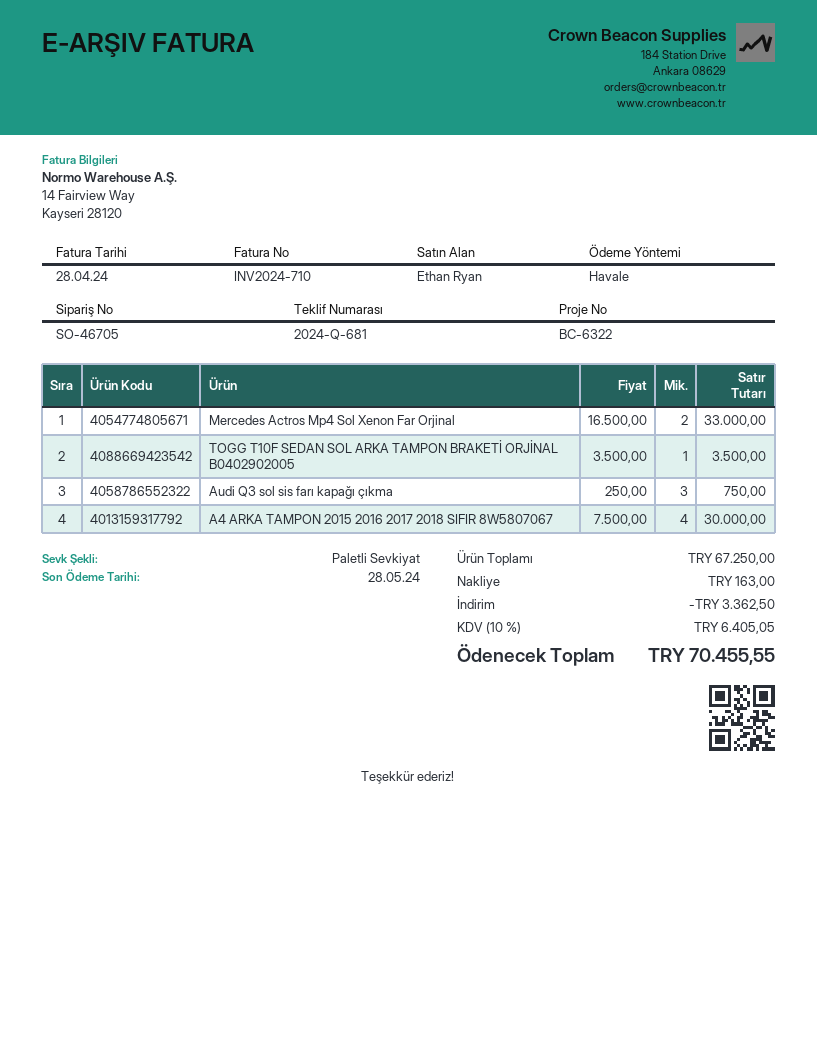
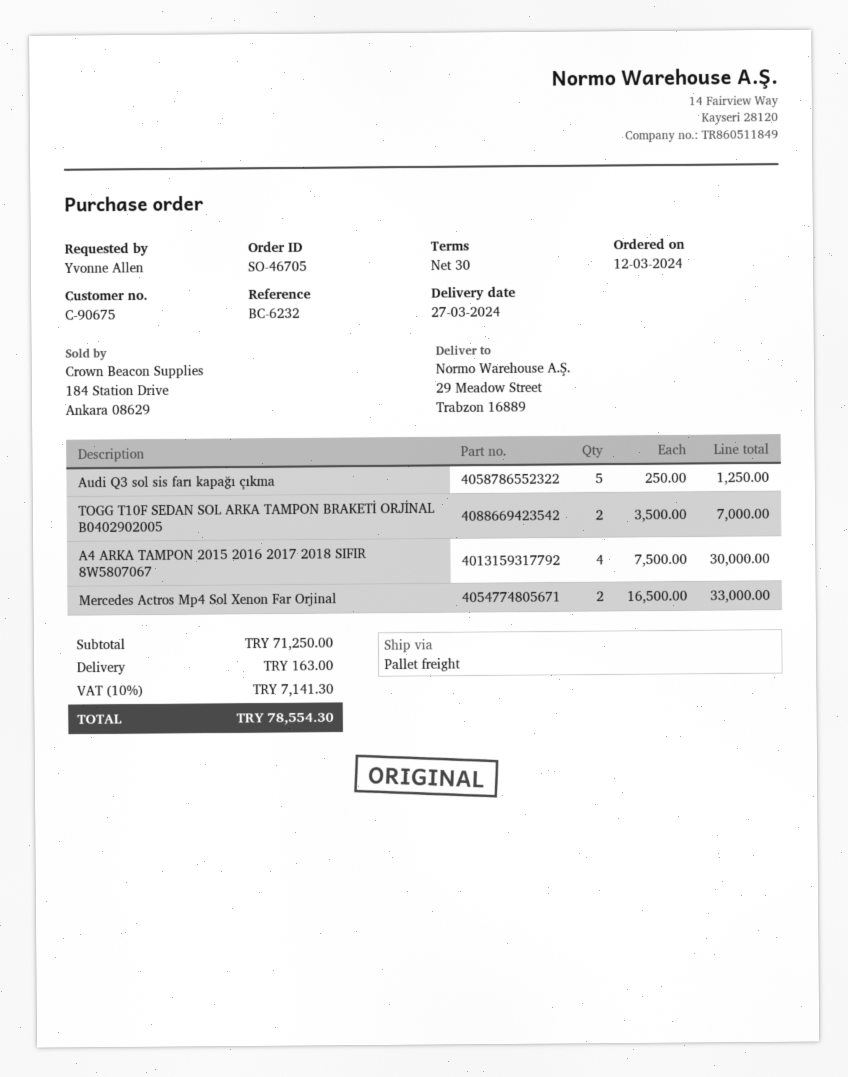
reference: BC-6322 -> BC-6232
ordered by: Ethan Ryan -> Yvonne Allen
TOGG T10F SEDAN SOL ARKA TAMPON BRAKETİ ORJİNAL B0402902005: 1 x 3500.00 = 3500.00 -> 2 x 3500.00 = 7000.00
Audi Q3 sol sis farı kapağı çıkma: 3 x 250.00 = 750.00 -> 5 x 250.00 = 1250.00
subtotal: 67250.00 -> 71250.00
discount: 3362.50 -> none
tax: 10% = 6405.05 -> 10% = 7141.30
total: 70455.55 -> 78554.30

